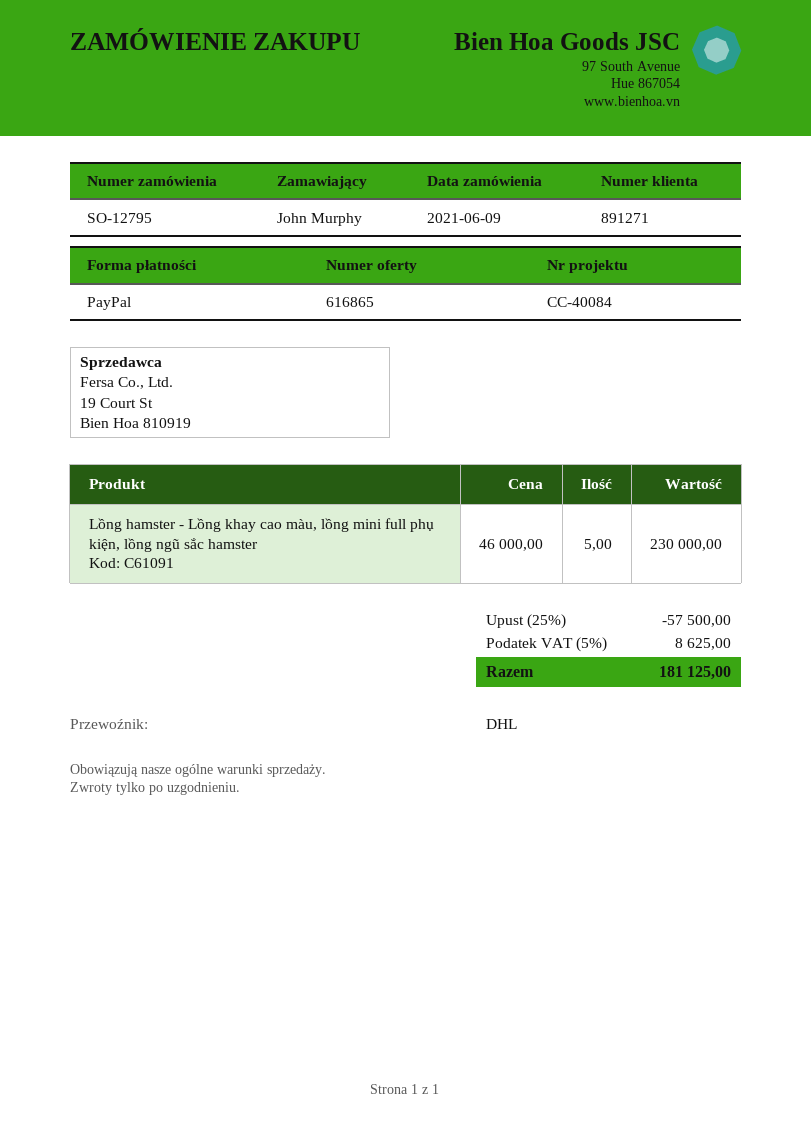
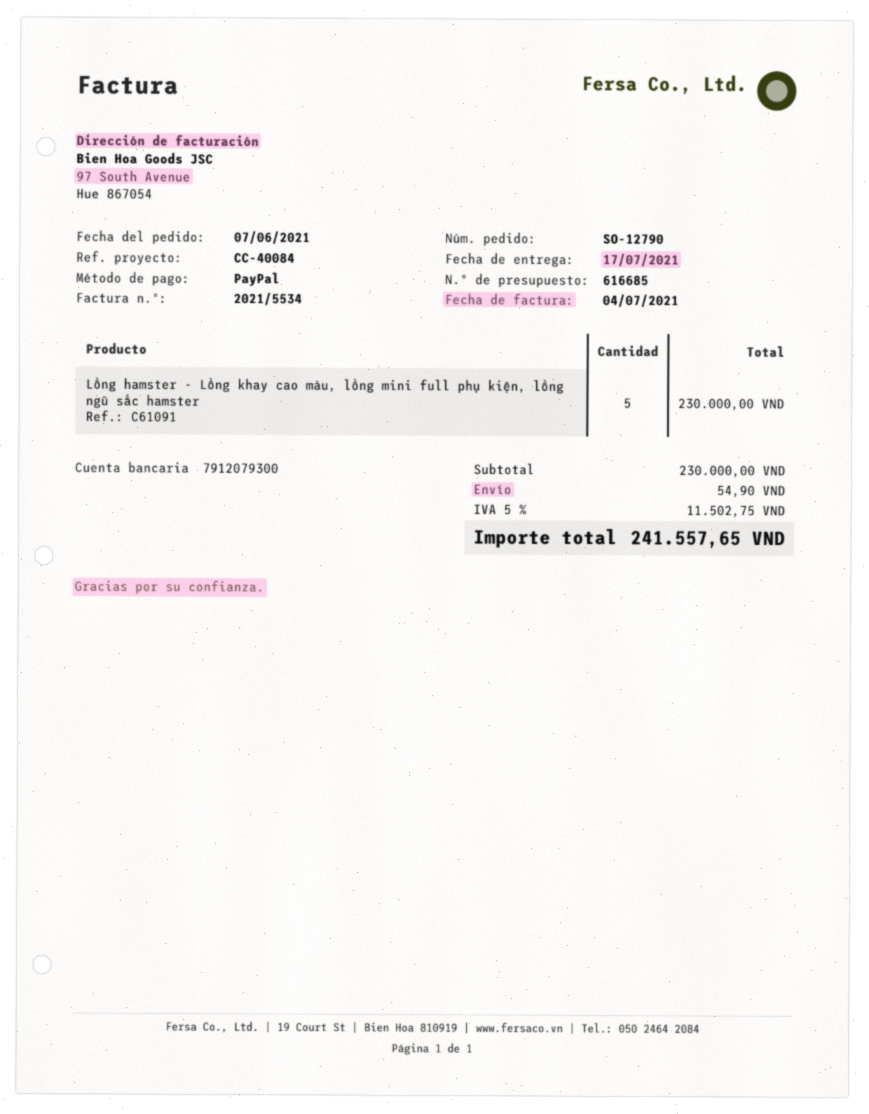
quote number: 616865 -> 616685
order number: SO-12795 -> SO-12790
order date: 2021-06-09 -> 2021-06-07
discount: 25% = 57500.00 -> none
shipping: none -> 54.90
tax: 5% = 8625.00 -> 5% = 11502.75
total: 181125.00 -> 241557.65

